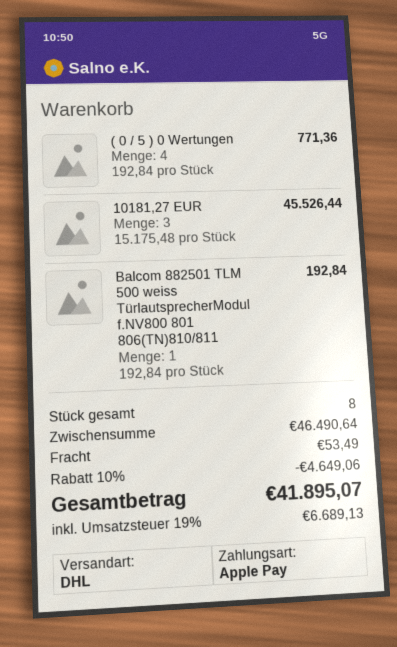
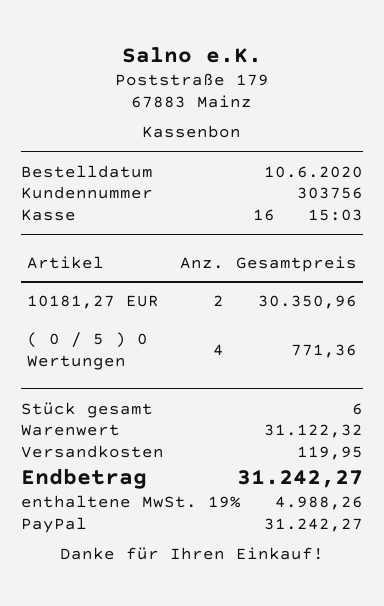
payment method: Apple Pay -> PayPal
10181,27 EUR: 3 for 45526.44 -> 2 for 30350.96
Balcom 882501 TLM 500 weiss TürlautsprecherModul f.NV800 801 806(TN)810/811: 1 for 192.84 -> none
total quantity: 8 -> 6
subtotal: 46490.64 -> 31122.32
discount: 10% = 4649.06 -> none
shipping: 53.49 -> 119.95
tax: 19% = 6689.13 -> 19% = 4988.26
total: 41895.07 -> 31242.27

